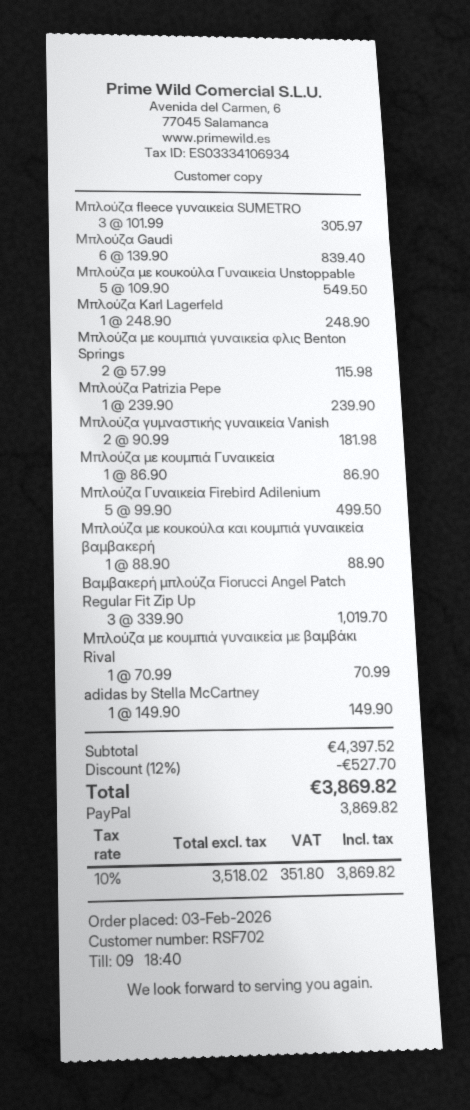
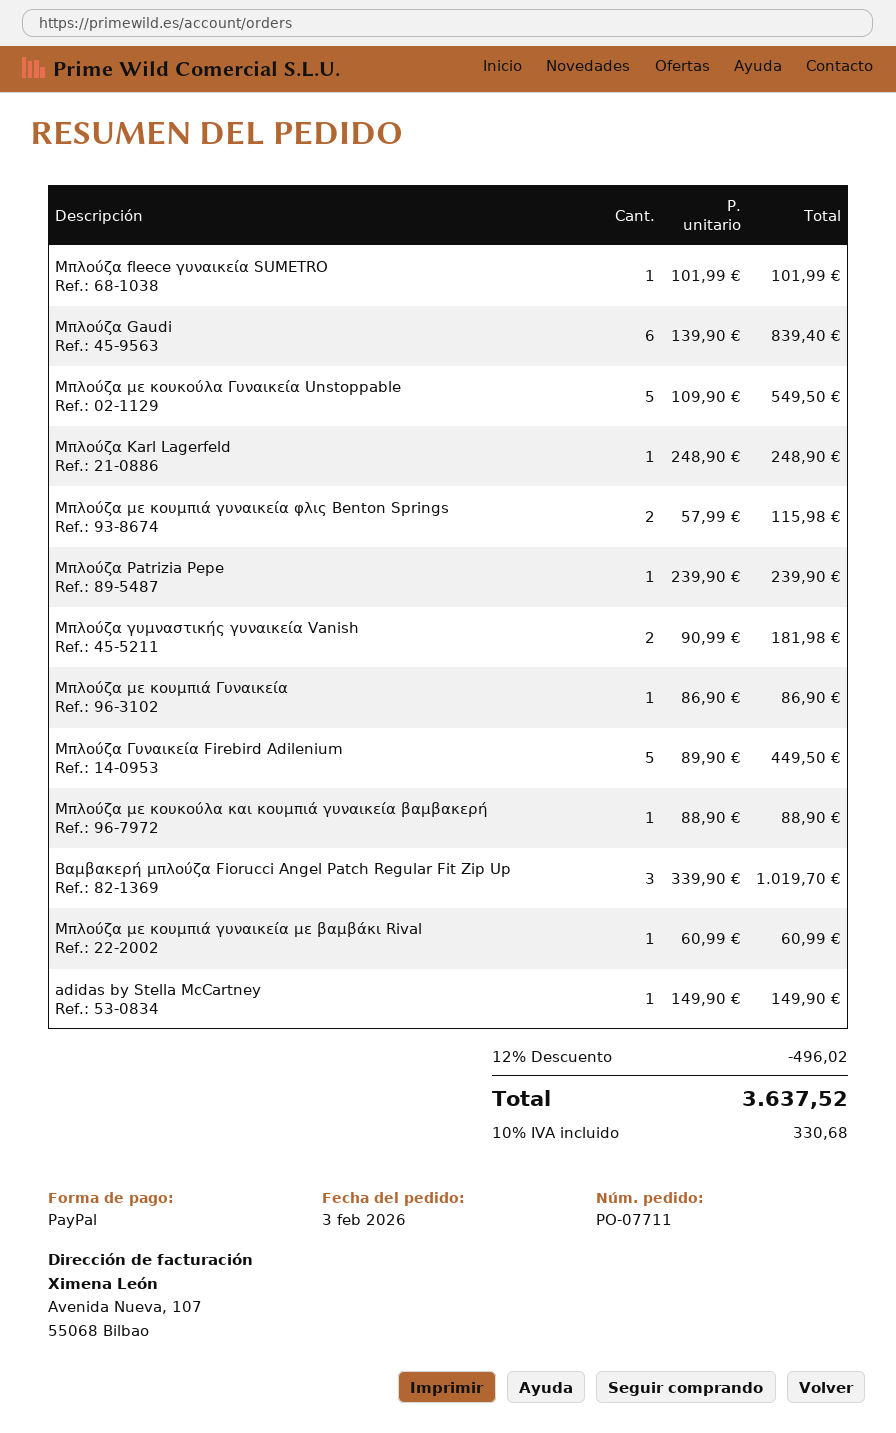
Μπλούζα fleece γυναικεία SUMETRO: 3 x 101.99 = 305.97 -> 1 x 101.99 = 101.99
Μπλούζα Γυναικεία Firebird Adilenium: 5 x 99.90 = 499.50 -> 5 x 89.90 = 449.50
Μπλούζα με κουμπιά γυναικεία με βαμβάκι Rival: 1 x 70.99 = 70.99 -> 1 x 60.99 = 60.99
discount: 12% = 527.70 -> 12% = 496.02
tax: 10% = 351.80 -> 10% = 330.68
total: 3869.82 -> 3637.52

